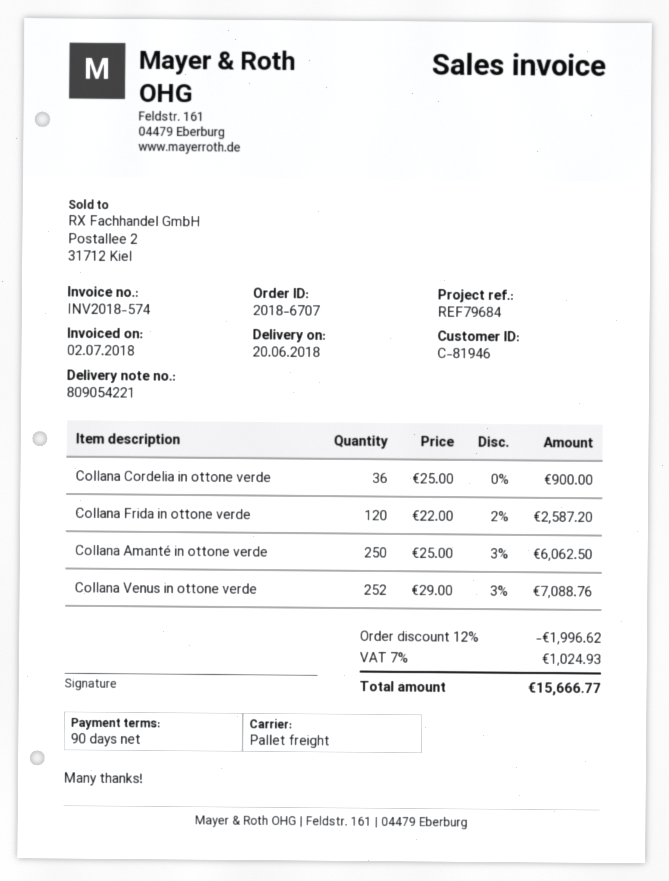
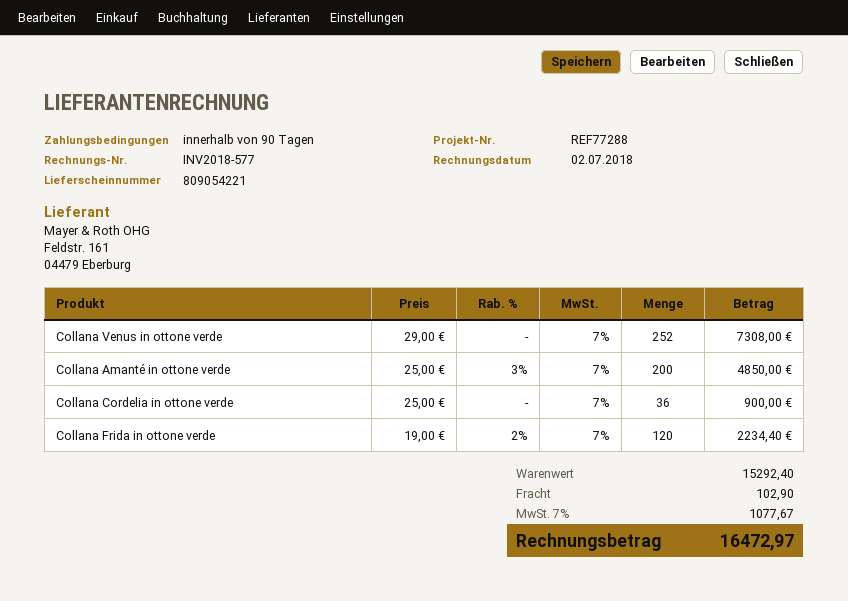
invoice number: INV2018-574 -> INV2018-577
reference: REF79684 -> REF77288
Collana Frida in ottone verde: 120 x 22.00 - 2% = 2587.20 -> 120 x 19.00 - 2% = 2234.40
Collana Amanté in ottone verde: 250 x 25.00 - 3% = 6062.50 -> 200 x 25.00 - 3% = 4850.00
Collana Venus in ottone verde: 252 x 29.00 - 3% = 7088.76 -> 252 x 29.00 = 7308.00
discount: 12% = 1996.62 -> none
shipping: none -> 102.90
tax: 7% = 1024.93 -> 7% = 1077.67
total: 15666.77 -> 16472.97

